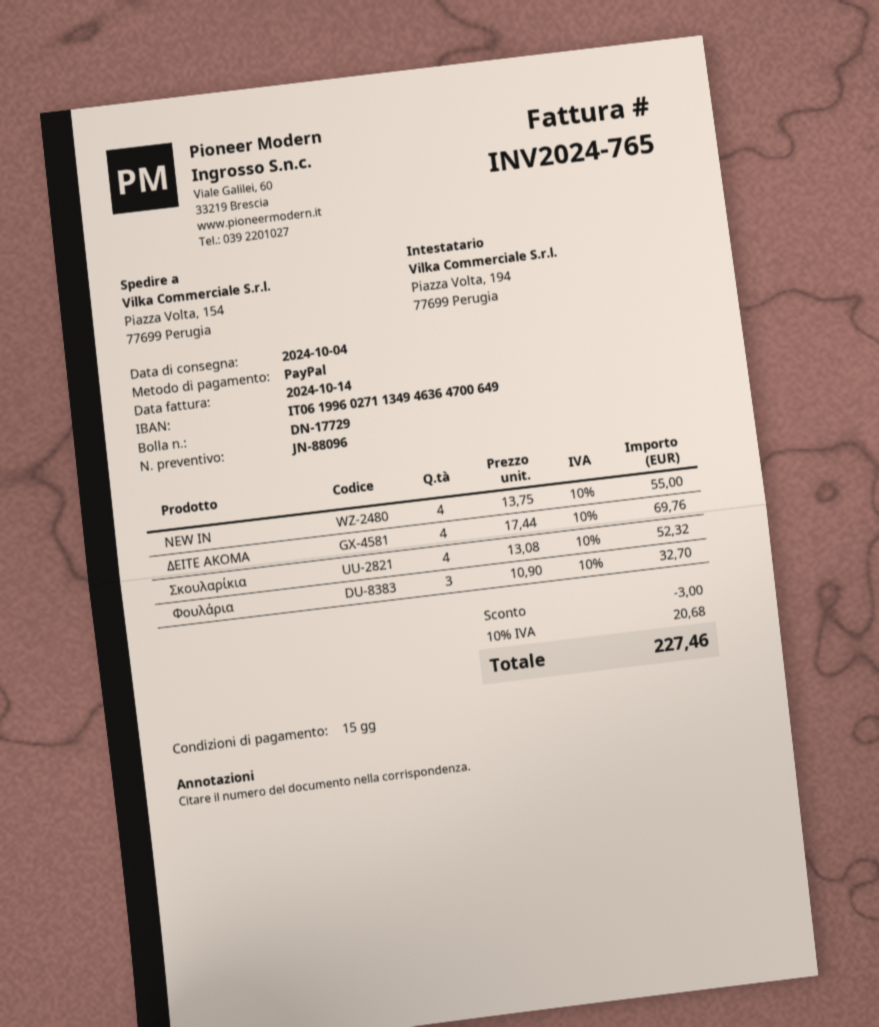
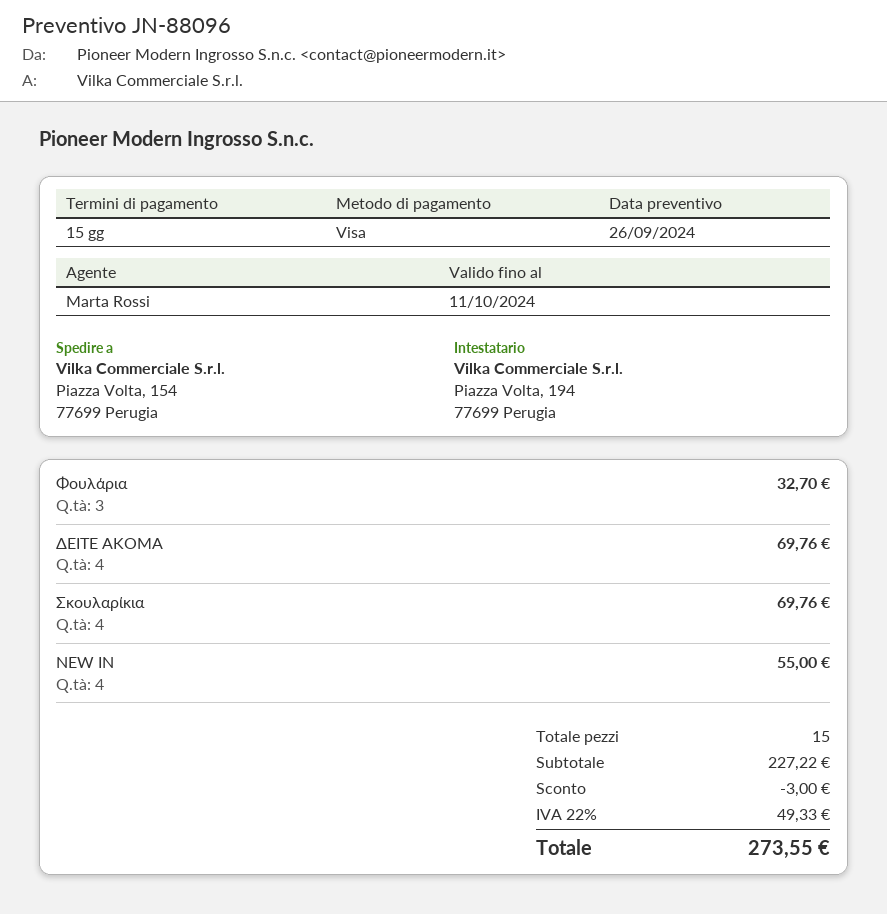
payment method: PayPal -> Visa
Σκουλαρίκια: 4 for 52.32 -> 4 for 69.76
tax: 10% = 20.68 -> 22% = 49.33
total: 227.46 -> 273.55

